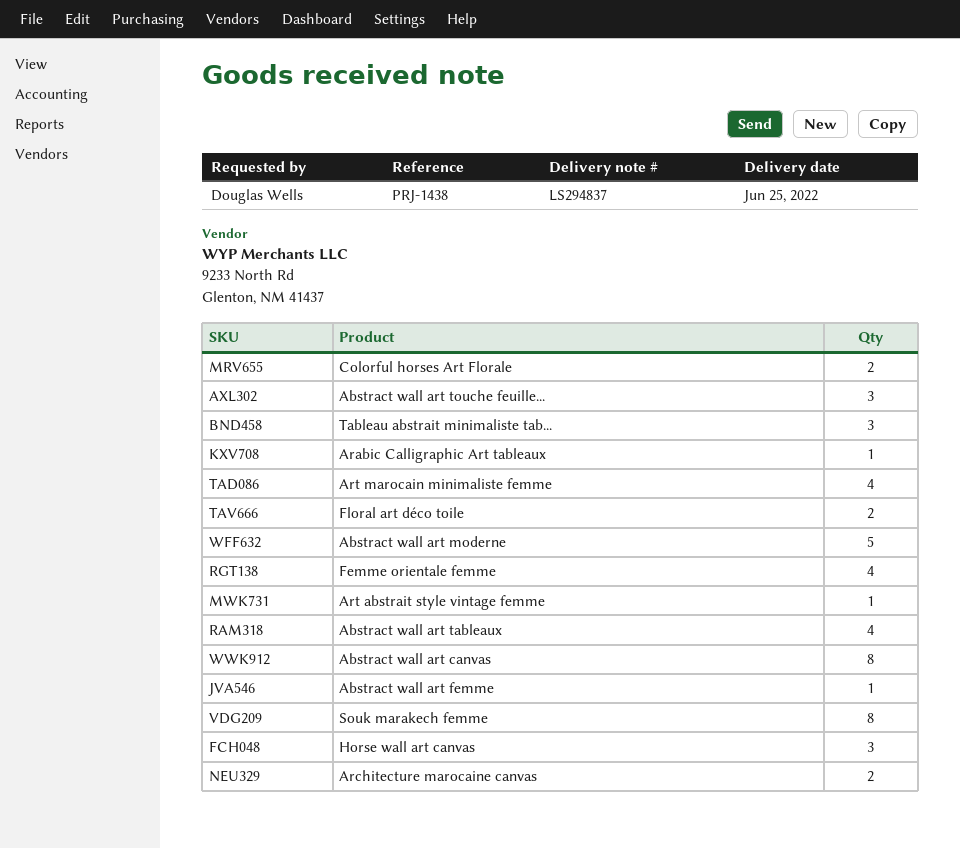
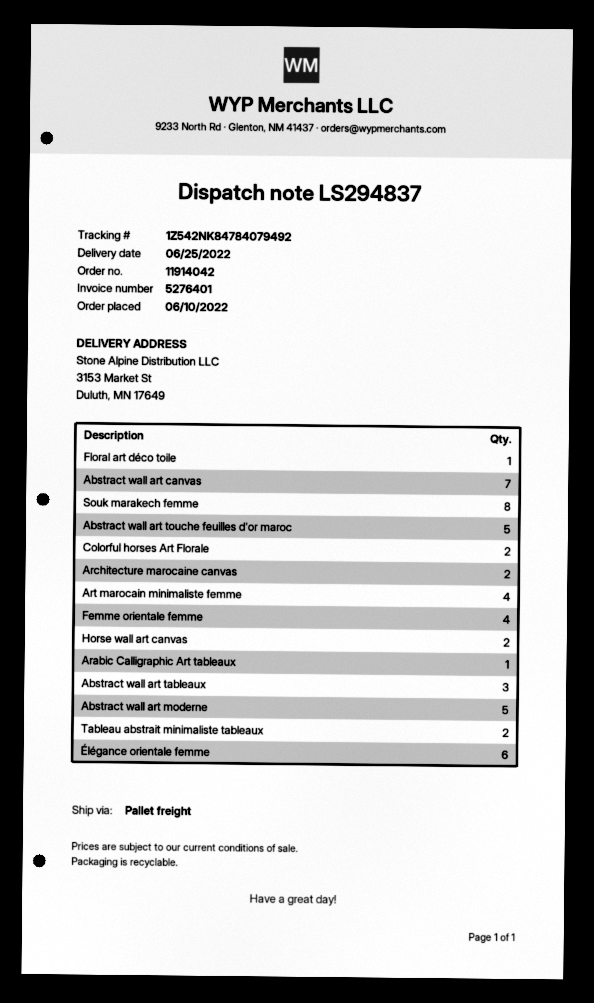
Abstract wall art touche feuille...: 3 -> 5
Tableau abstrait minimaliste tab...: 3 -> 2
Floral art déco toile: 2 -> 1
Art abstrait style vintage femme: 1 -> none
Abstract wall art tableaux: 4 -> 3
Abstract wall art canvas: 8 -> 7
Abstract wall art femme: 1 -> none
Horse wall art canvas: 3 -> 2
Élégance orientale femme: none -> 6

